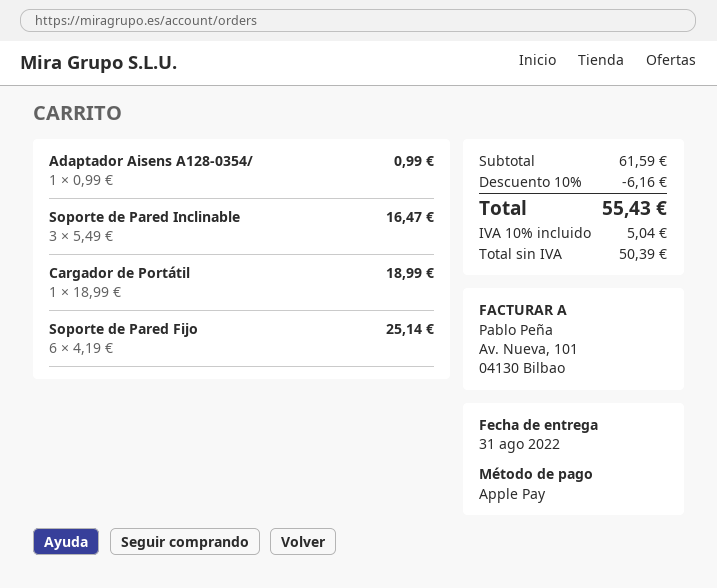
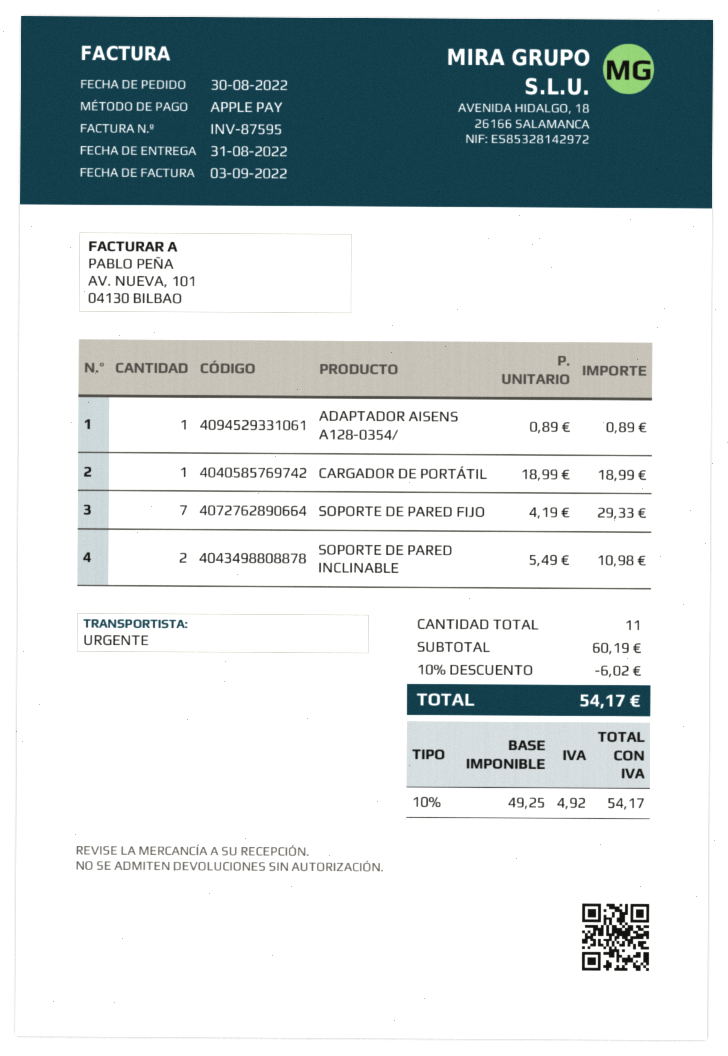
Adaptador Aisens A128-0354/: 1 x 0.99 = 0.99 -> 1 x 0.89 = 0.89
Soporte de Pared Inclinable: 3 x 5.49 = 16.47 -> 2 x 5.49 = 10.98
Soporte de Pared Fijo: 6 x 4.19 = 25.14 -> 7 x 4.19 = 29.33
subtotal: 61.59 -> 60.19
discount: 10% = 6.16 -> 10% = 6.02
net: 50.39 -> 49.25
tax: 10% = 5.04 -> 10% = 4.92
total: 55.43 -> 54.17

